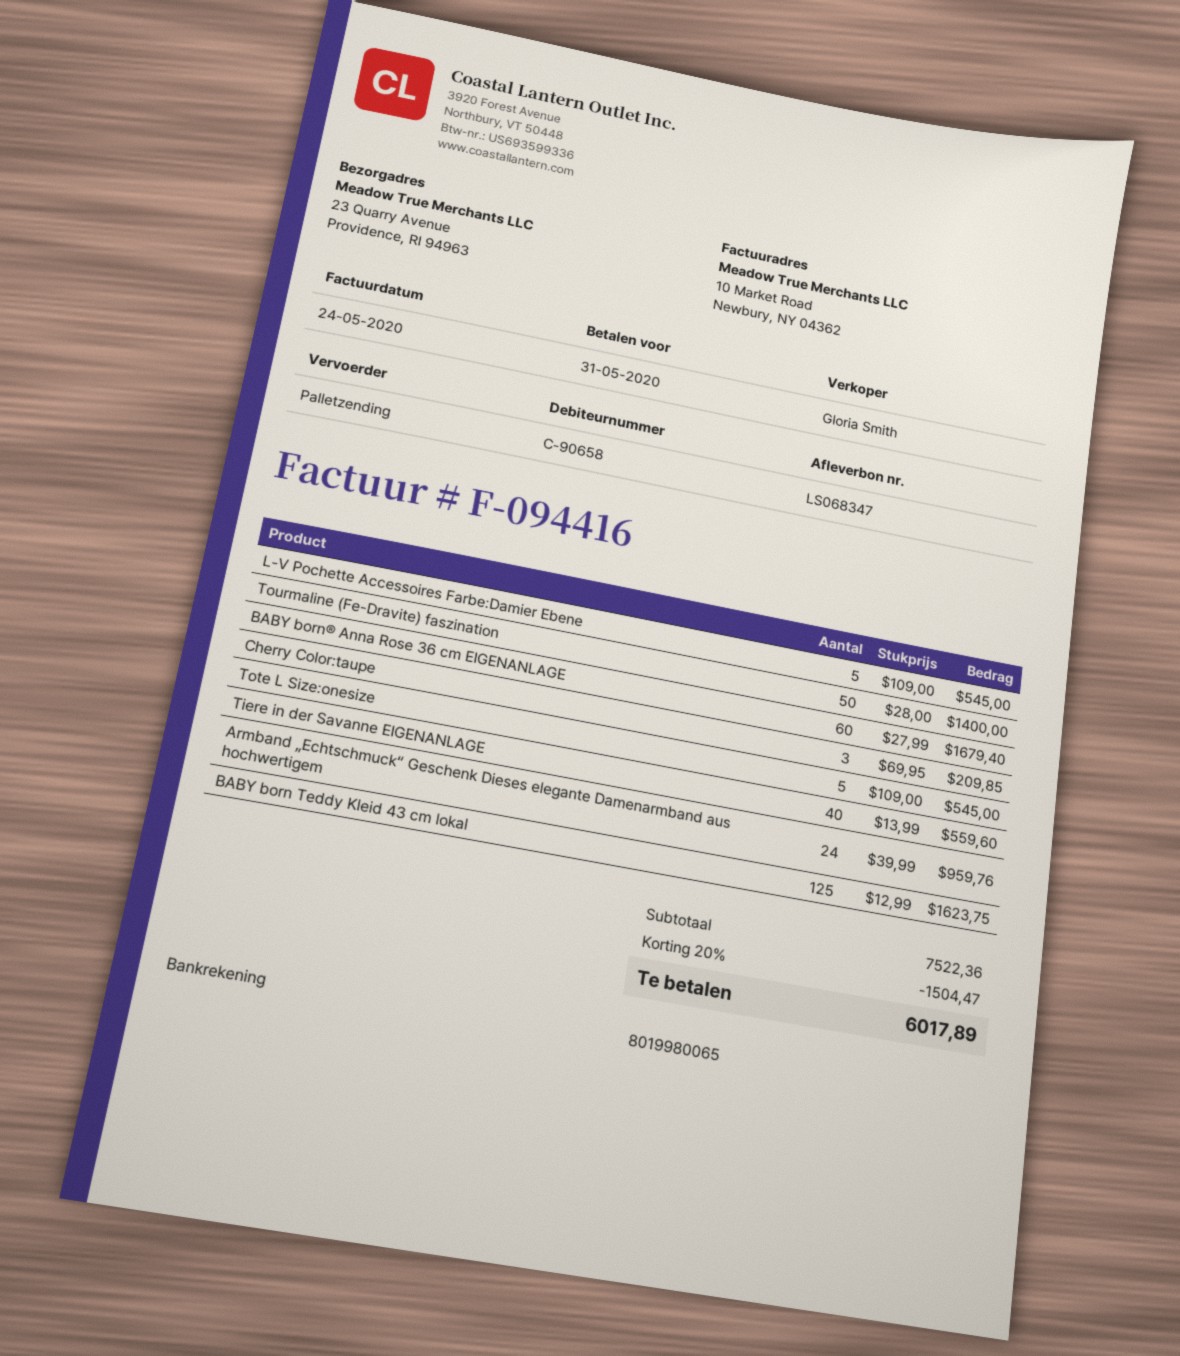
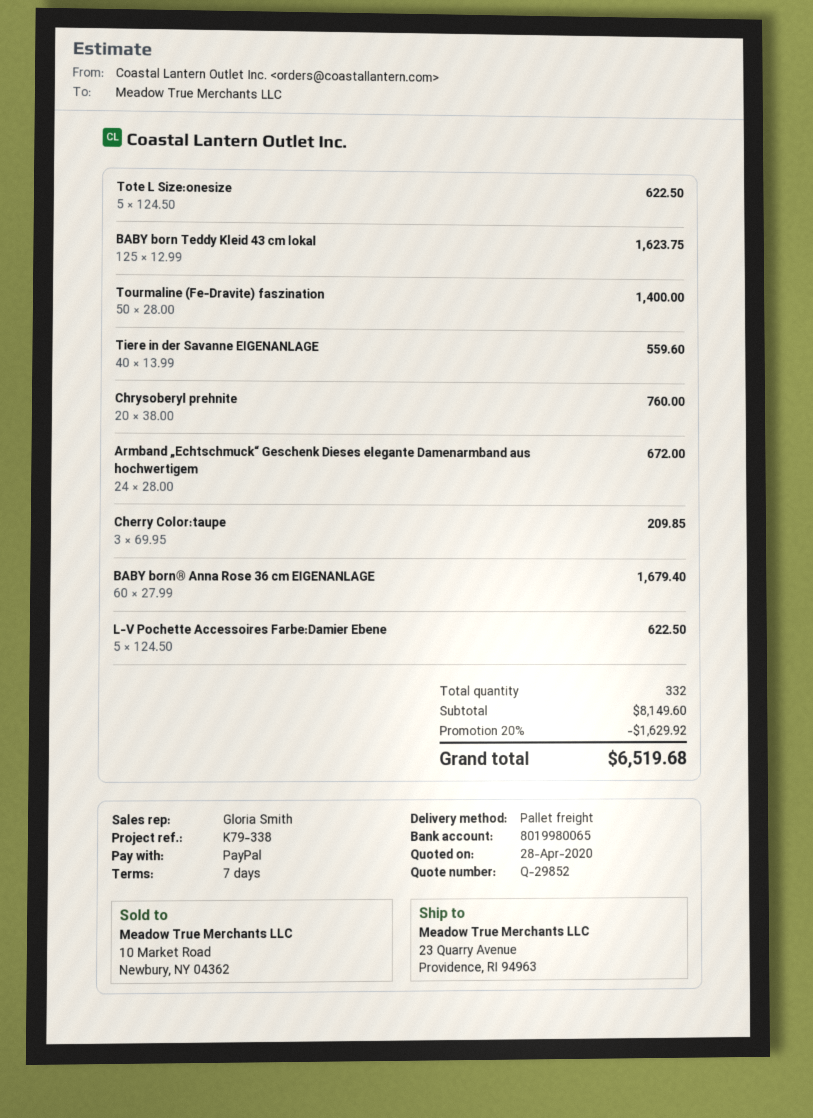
L-V Pochette Accessoires Farbe:Damier Ebene: 5 x 109.00 = 545.00 -> 5 x 124.50 = 622.50
Tote L Size:onesize: 5 x 109.00 = 545.00 -> 5 x 124.50 = 622.50
Armband „Echtschmuck“ Geschenk Dieses elegante Damenarmband aus hochwertigem: 24 x 39.99 = 959.76 -> 24 x 28.00 = 672.00
Chrysoberyl prehnite: none -> 20 x 38.00 = 760.00
subtotal: 7522.36 -> 8149.60
discount: 20% = 1504.47 -> 20% = 1629.92
total: 6017.89 -> 6519.68

